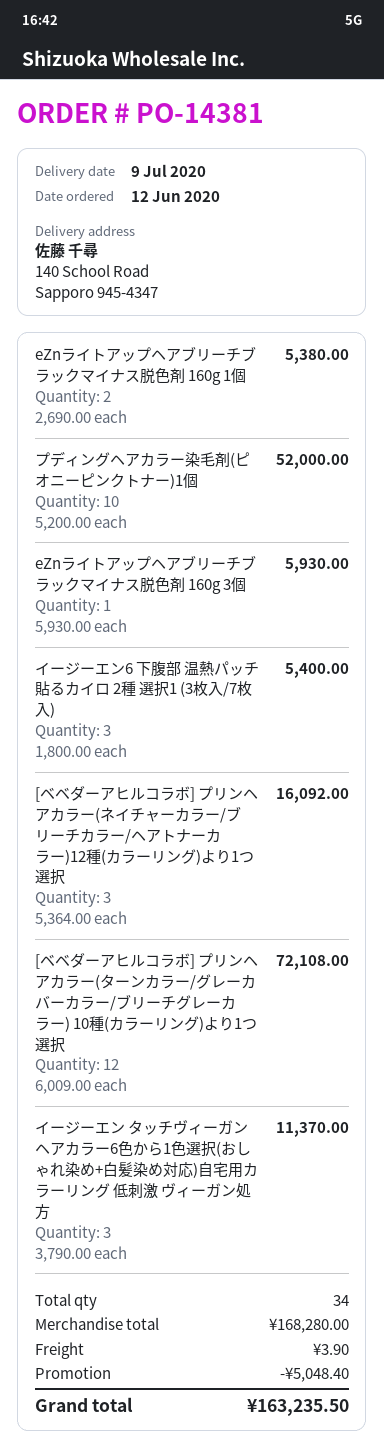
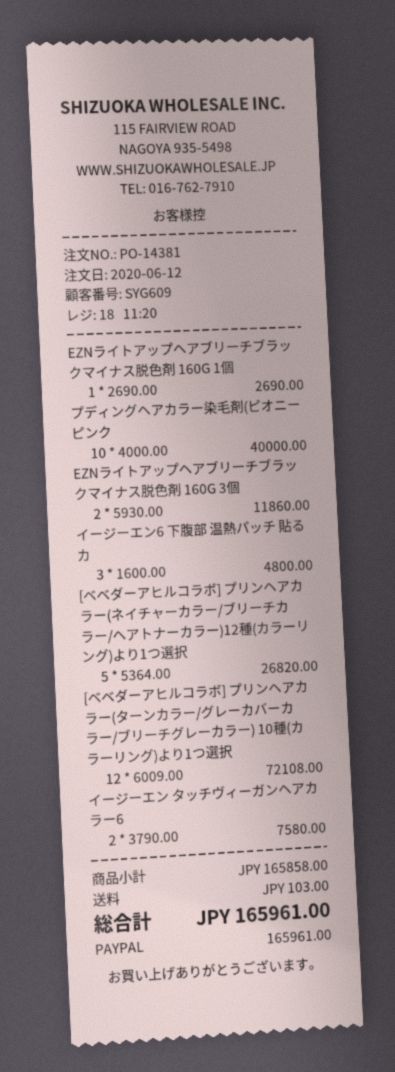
eZnライトアップヘアブリーチブラックマイナス脱色剤 160g 1個: 2 x 2690.00 = 5380.00 -> 1 x 2690.00 = 2690.00
プディングヘアカラー染毛剤(ピオニーピンクトナー)1個: 10 x 5200.00 = 52000.00 -> 10 x 4000.00 = 40000.00
eZnライトアップヘアブリーチブラックマイナス脱色剤 160g 3個: 1 x 5930.00 = 5930.00 -> 2 x 5930.00 = 11860.00
イージーエン6 下腹部 温熱パッチ 貼るカイロ 2種 選択1 (3枚入/7枚入): 3 x 1800.00 = 5400.00 -> 3 x 1600.00 = 4800.00
[ベベダーアヒルコラボ] プリンヘアカラー(ネイチャーカラー/ブリーチカラー/ヘアトナーカラー)12種(カラーリング)より1つ選択: 3 x 5364.00 = 16092.00 -> 5 x 5364.00 = 26820.00
イージーエン タッチヴィーガンヘアカラー6色から1色選択(おしゃれ染め+白髪染め対応)自宅用カラーリング 低刺激 ヴィーガン処方: 3 x 3790.00 = 11370.00 -> 2 x 3790.00 = 7580.00
subtotal: 168280.00 -> 165858.00
discount: 5048.40 -> none
shipping: 3.90 -> 103.00
total: 163235.50 -> 165961.00

